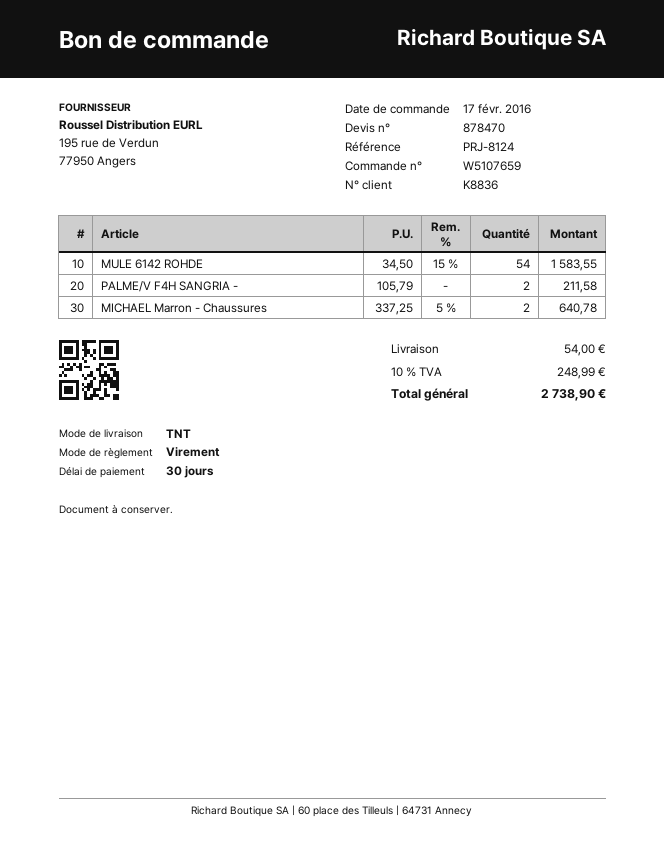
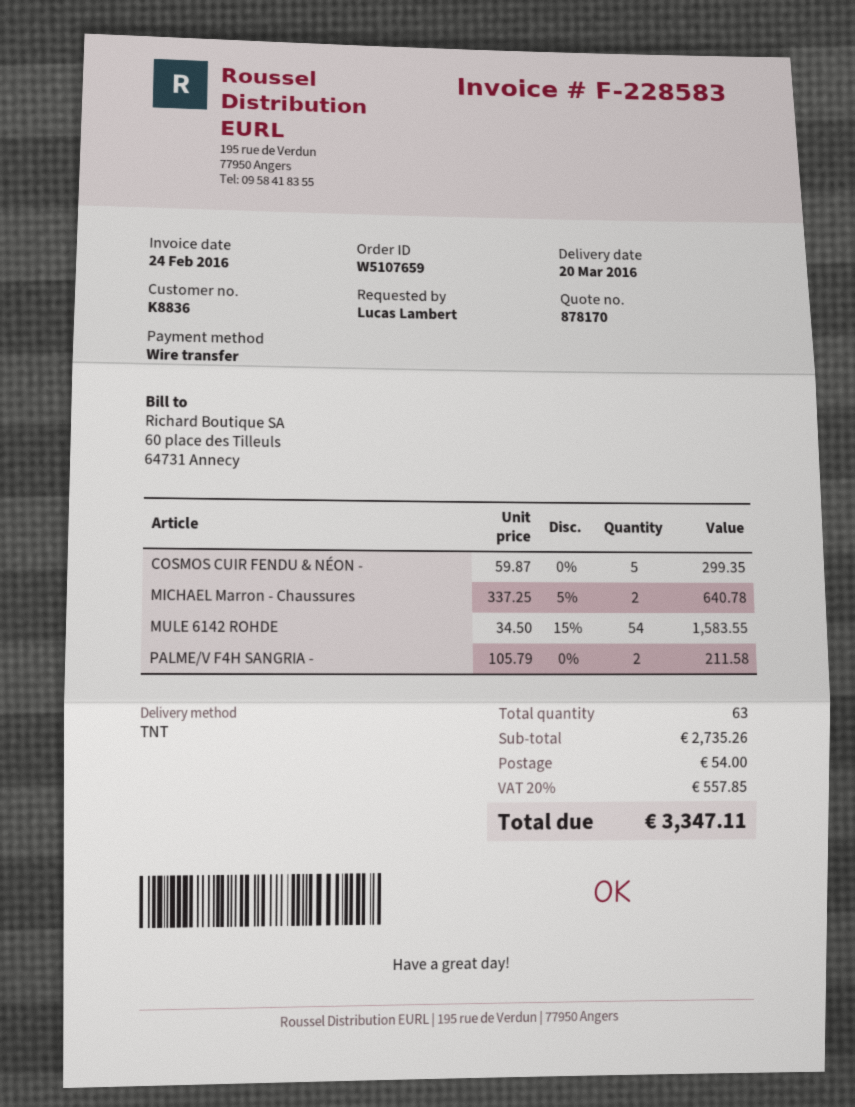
quote number: 878470 -> 878170
COSMOS CUIR FENDU & NÉON -: none -> 5 x 59.87 = 299.35
tax: 10% = 248.99 -> 20% = 557.85
total: 2738.90 -> 3347.11

